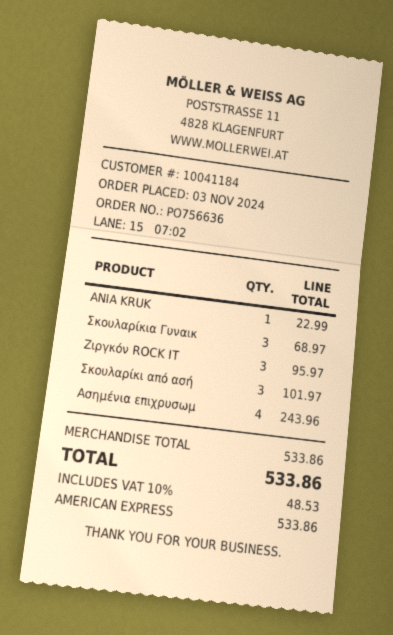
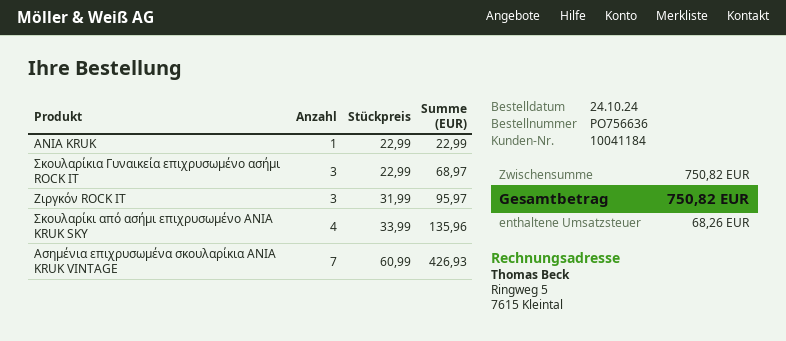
order date: 2024-11-03 -> 2024-10-24
Σκουλαρίκι από ασή: 3 for 101.97 -> 4 for 135.96
Ασημένια επιχρυσωμ: 4 for 243.96 -> 7 for 426.93
subtotal: 533.86 -> 750.82
tax: 48.53 -> 68.26
total: 533.86 -> 750.82

